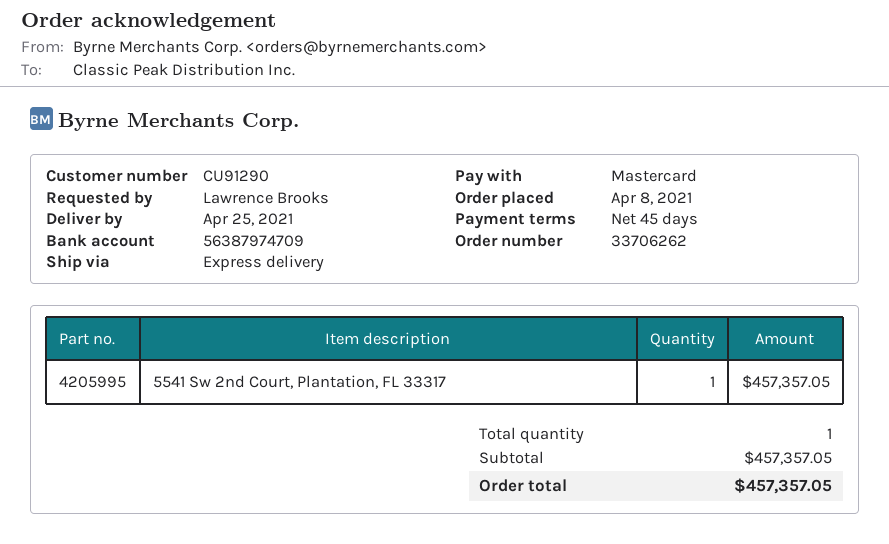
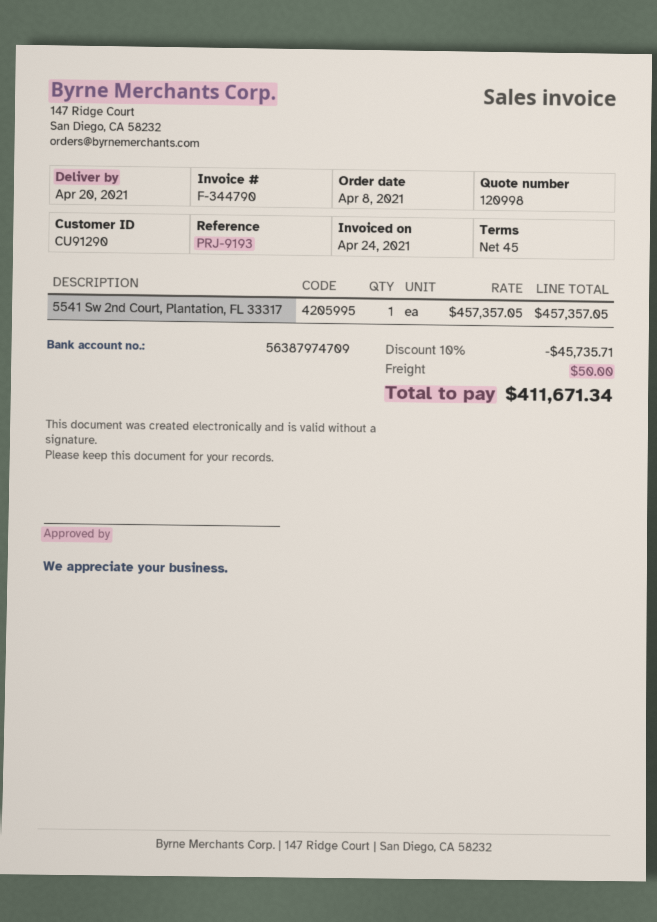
delivery date: 2021-04-25 -> 2021-04-20
discount: none -> 10% = 45735.71
shipping: none -> 50.00
total: 457357.05 -> 411671.34

